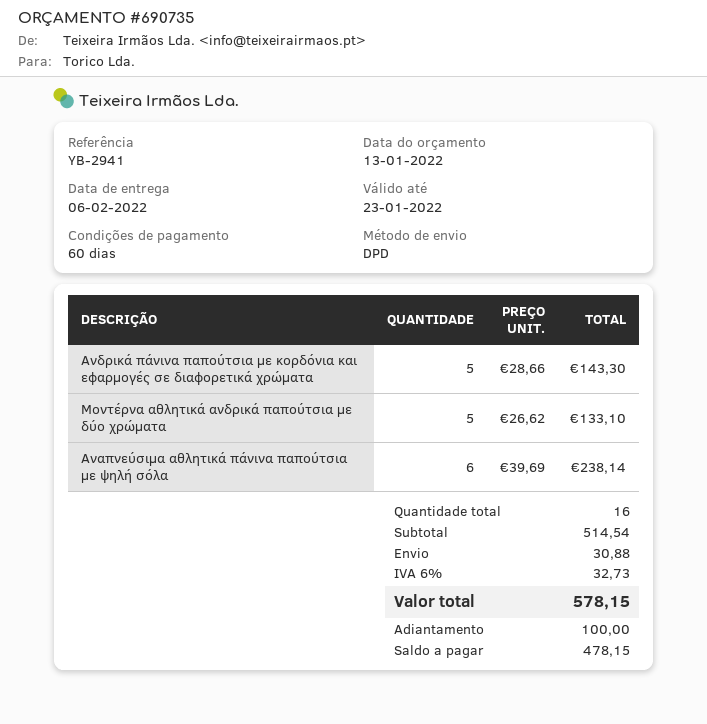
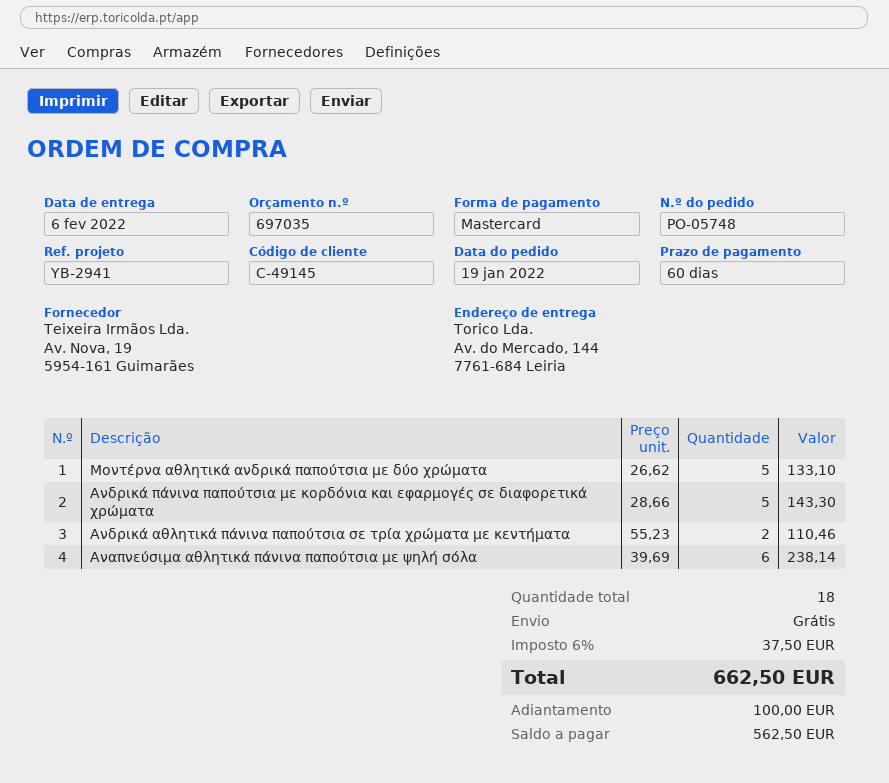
quote number: 690735 -> 697035
Ανδρικά αθλητικά πάνινα παπούτσια σε τρία χρώματα με κεντήματα: none -> 2 x 55.23 = 110.46
total quantity: 16 -> 18
shipping: 30.88 -> 0.00
tax: 6% = 32.73 -> 6% = 37.50
total: 578.15 -> 662.50
balance: 478.15 -> 562.50

